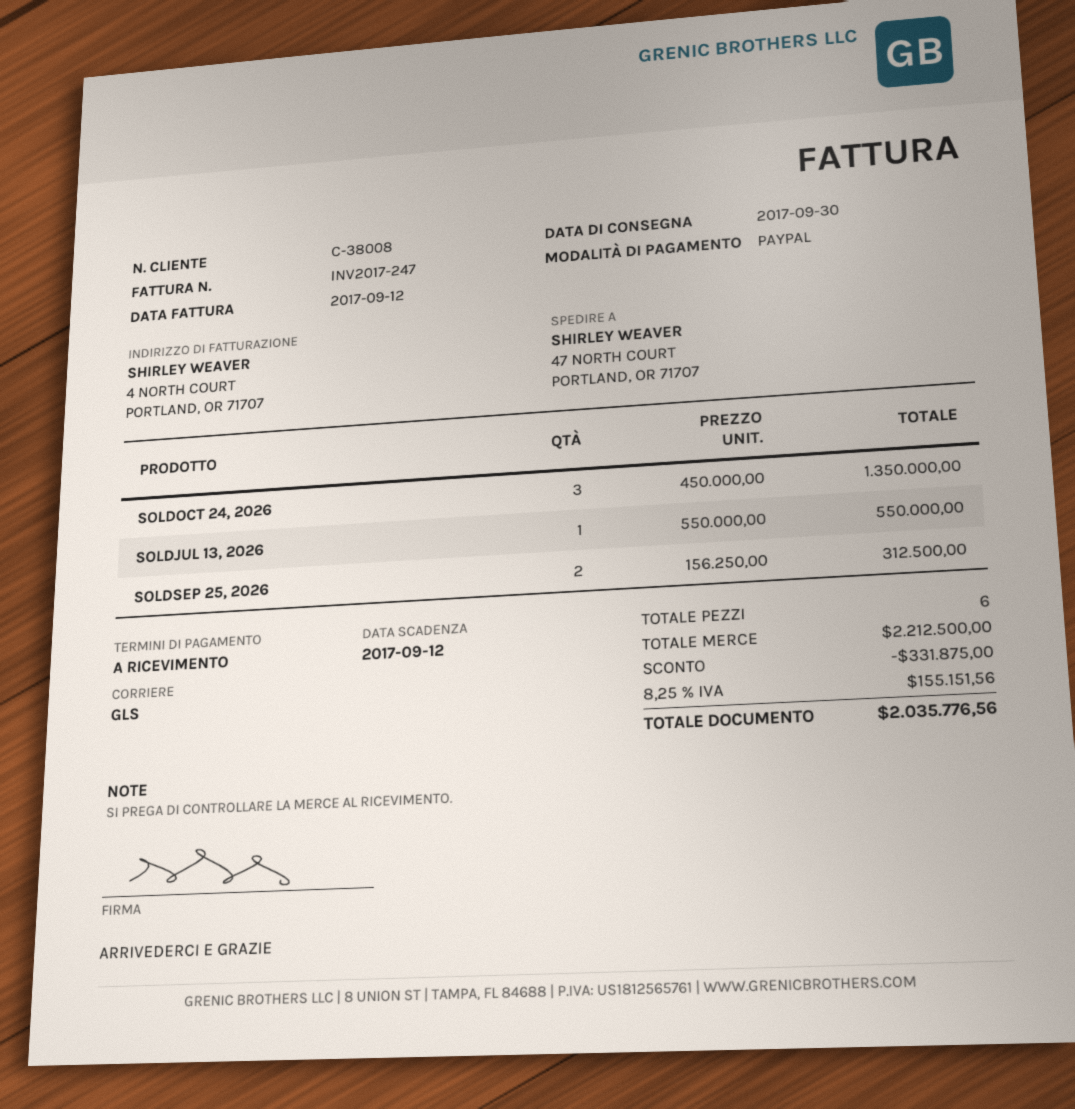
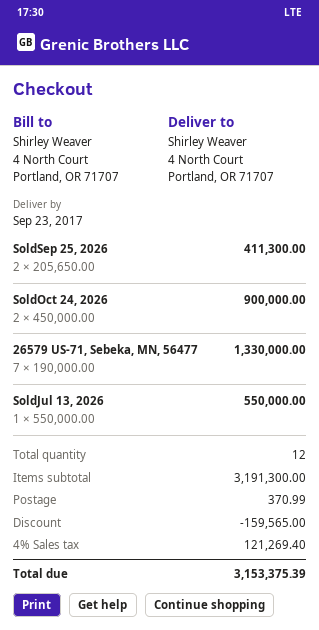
delivery date: 2017-09-30 -> 2017-09-23
ship to: 47 NORTH COURT, PORTLAND, OR 71707 -> 4 North Court, Portland, OR 71707
SOLDOCT 24, 2026: 3 x 450000.00 = 1350000.00 -> 2 x 450000.00 = 900000.00
SOLDSEP 25, 2026: 2 x 156250.00 = 312500.00 -> 2 x 205650.00 = 411300.00
26579 US-71, Sebeka, MN, 56477: none -> 7 x 190000.00 = 1330000.00
total quantity: 6 -> 12
subtotal: 2212500.00 -> 3191300.00
discount: 331875.00 -> 159565.00
shipping: none -> 370.99
tax: 8.25% = 155151.56 -> 4% = 121269.40
total: 2035776.56 -> 3153375.39

